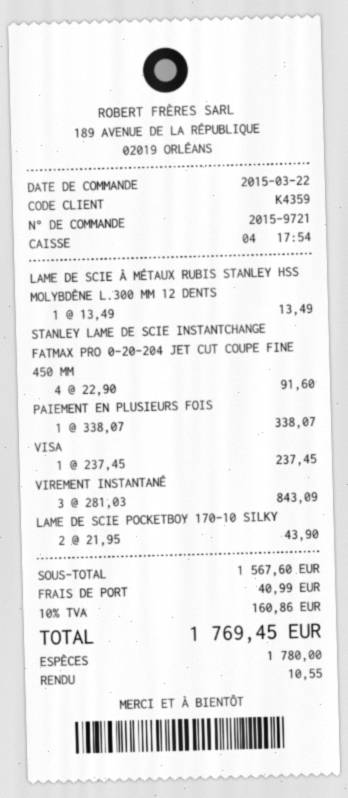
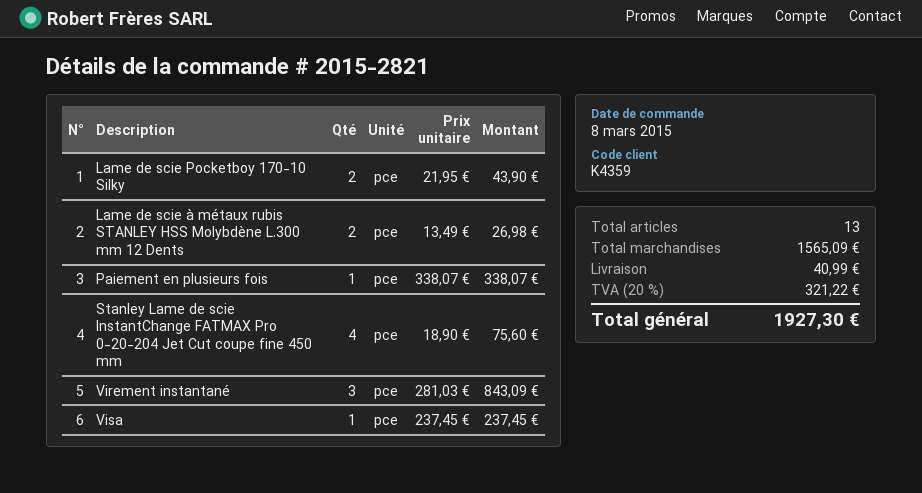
order number: 2015-9721 -> 2015-2821
order date: 2015-03-22 -> 2015-03-08
LAME DE SCIE À MÉTAUX RUBIS STANLEY HSS MOLYBDÈNE L.300 MM 12 DENTS: 1 x 13.49 = 13.49 -> 2 x 13.49 = 26.98
STANLEY LAME DE SCIE INSTANTCHANGE FATMAX PRO 0-20-204 JET CUT COUPE FINE 450 MM: 4 x 22.90 = 91.60 -> 4 x 18.90 = 75.60
subtotal: 1567.60 -> 1565.09
tax: 10% = 160.86 -> 20% = 321.22
total: 1769.45 -> 1927.30

